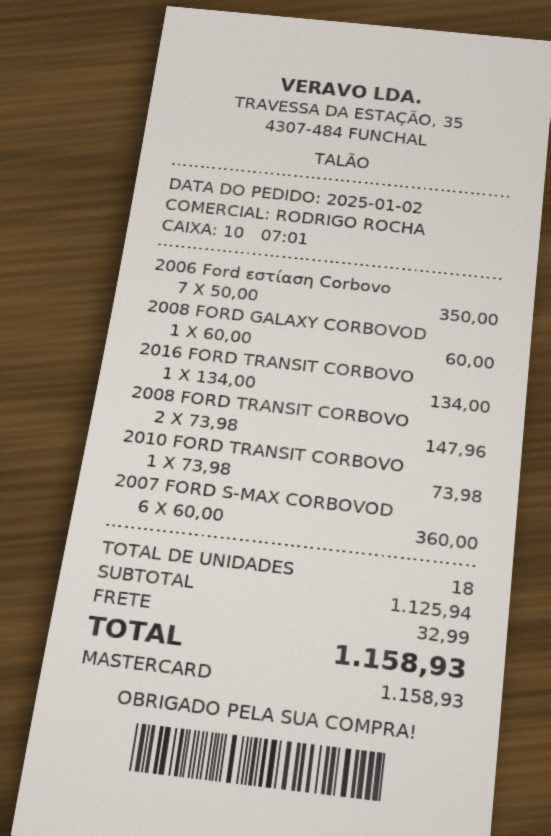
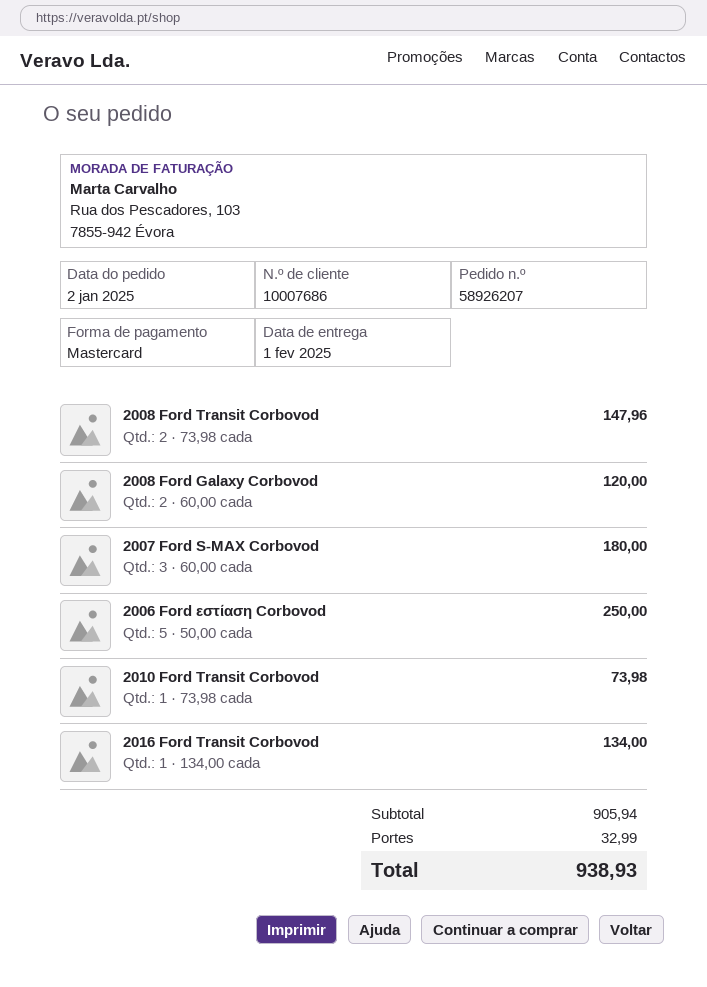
2006 Ford εστίαση Corbovo: 7 x 50.00 = 350.00 -> 5 x 50.00 = 250.00
2008 FORD GALAXY CORBOVOD: 1 x 60.00 = 60.00 -> 2 x 60.00 = 120.00
2007 FORD S-MAX CORBOVOD: 6 x 60.00 = 360.00 -> 3 x 60.00 = 180.00
subtotal: 1125.94 -> 905.94
total: 1158.93 -> 938.93

